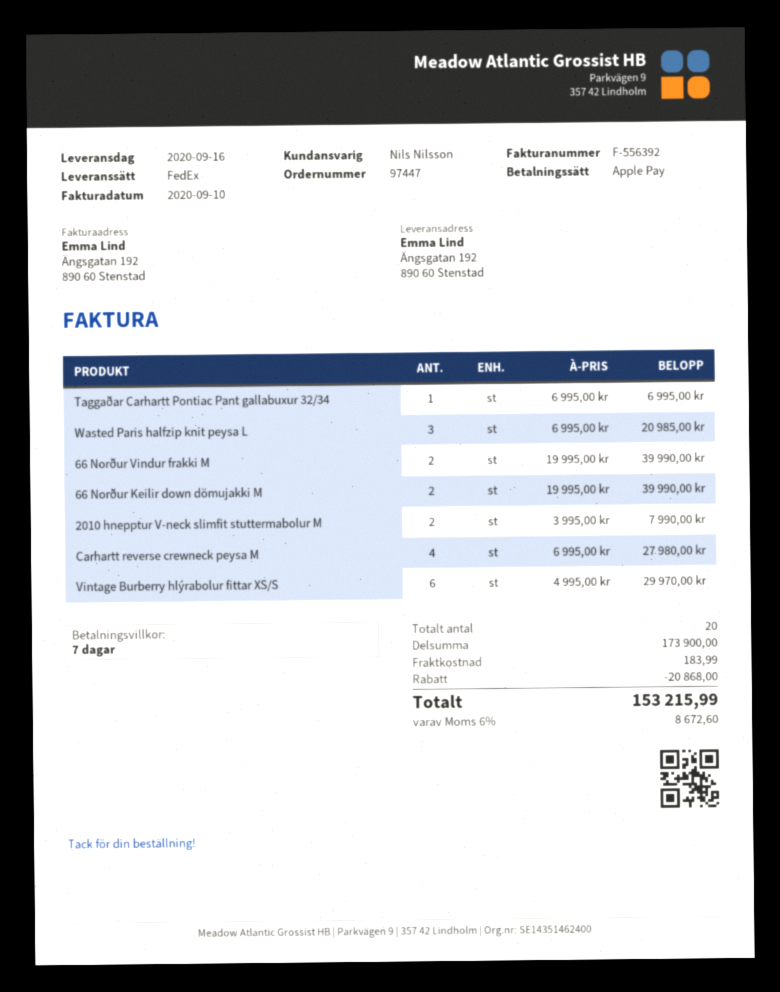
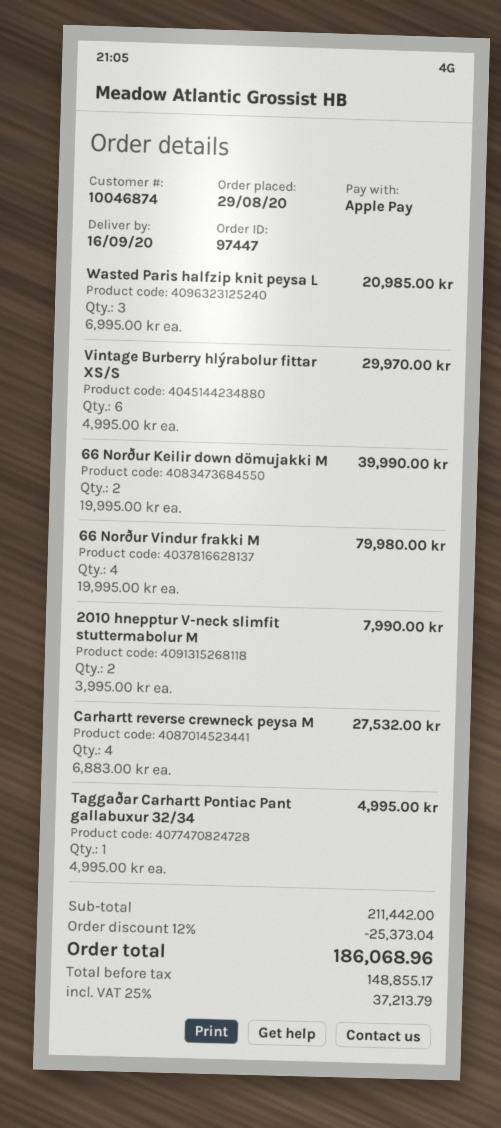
Taggaðar Carhartt Pontiac Pant gallabuxur 32/34: 1 x 6995.00 = 6995.00 -> 1 x 4995.00 = 4995.00
66 Norður Vindur frakki M: 2 x 19995.00 = 39990.00 -> 4 x 19995.00 = 79980.00
Carhartt reverse crewneck peysa M: 4 x 6995.00 = 27980.00 -> 4 x 6883.00 = 27532.00
subtotal: 173900.00 -> 211442.00
discount: 20868.00 -> 25373.04
shipping: 183.99 -> none
tax: 6% = 8672.60 -> 25% = 37213.79
total: 153215.99 -> 186068.96

